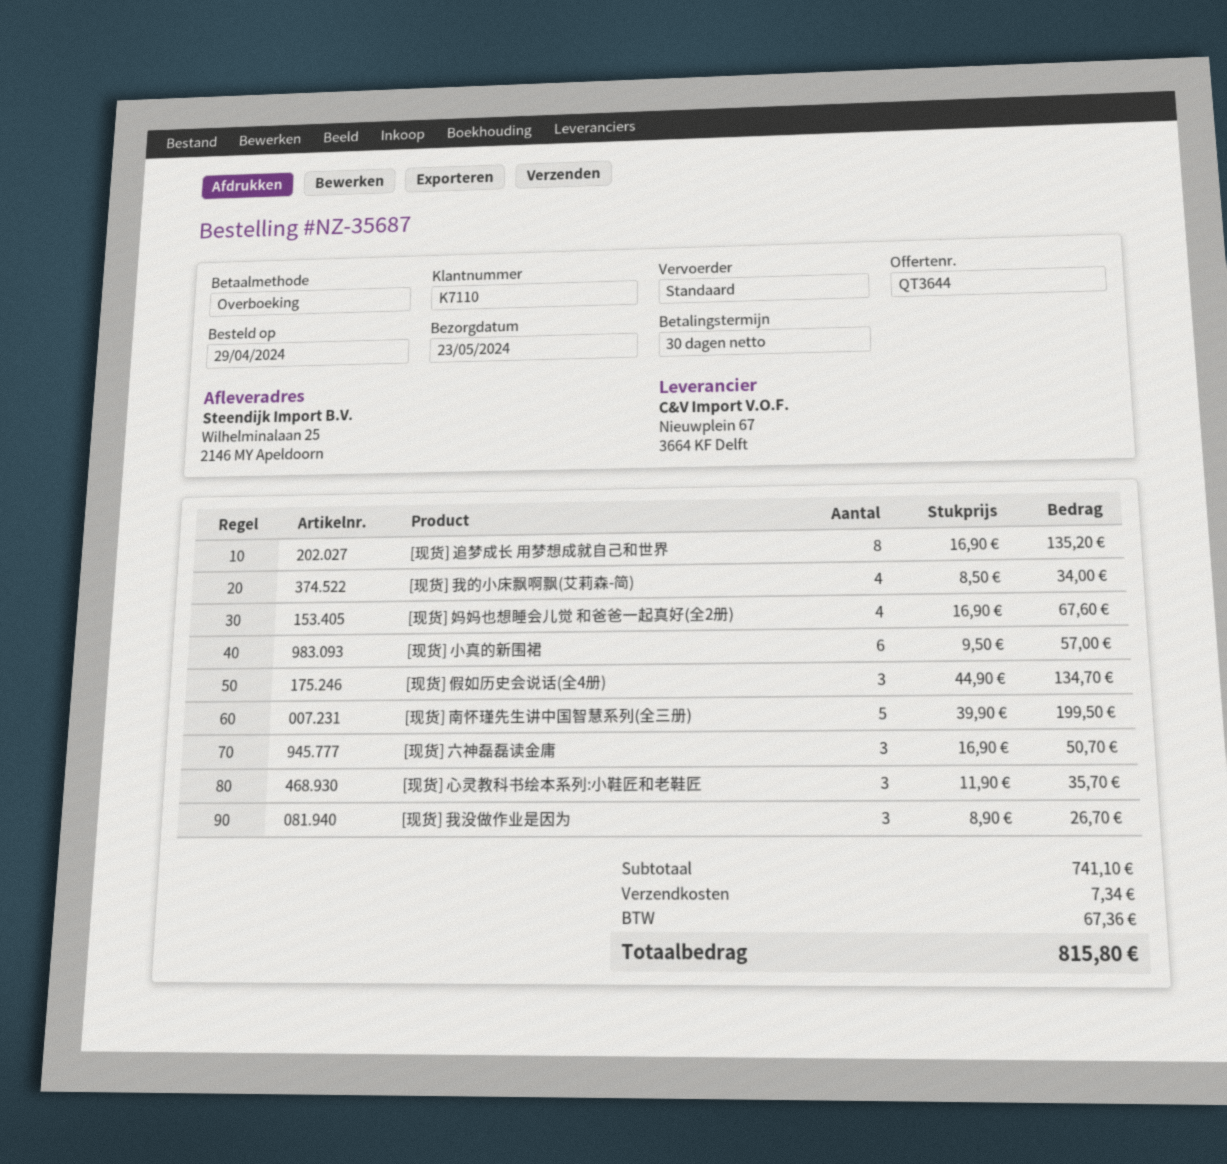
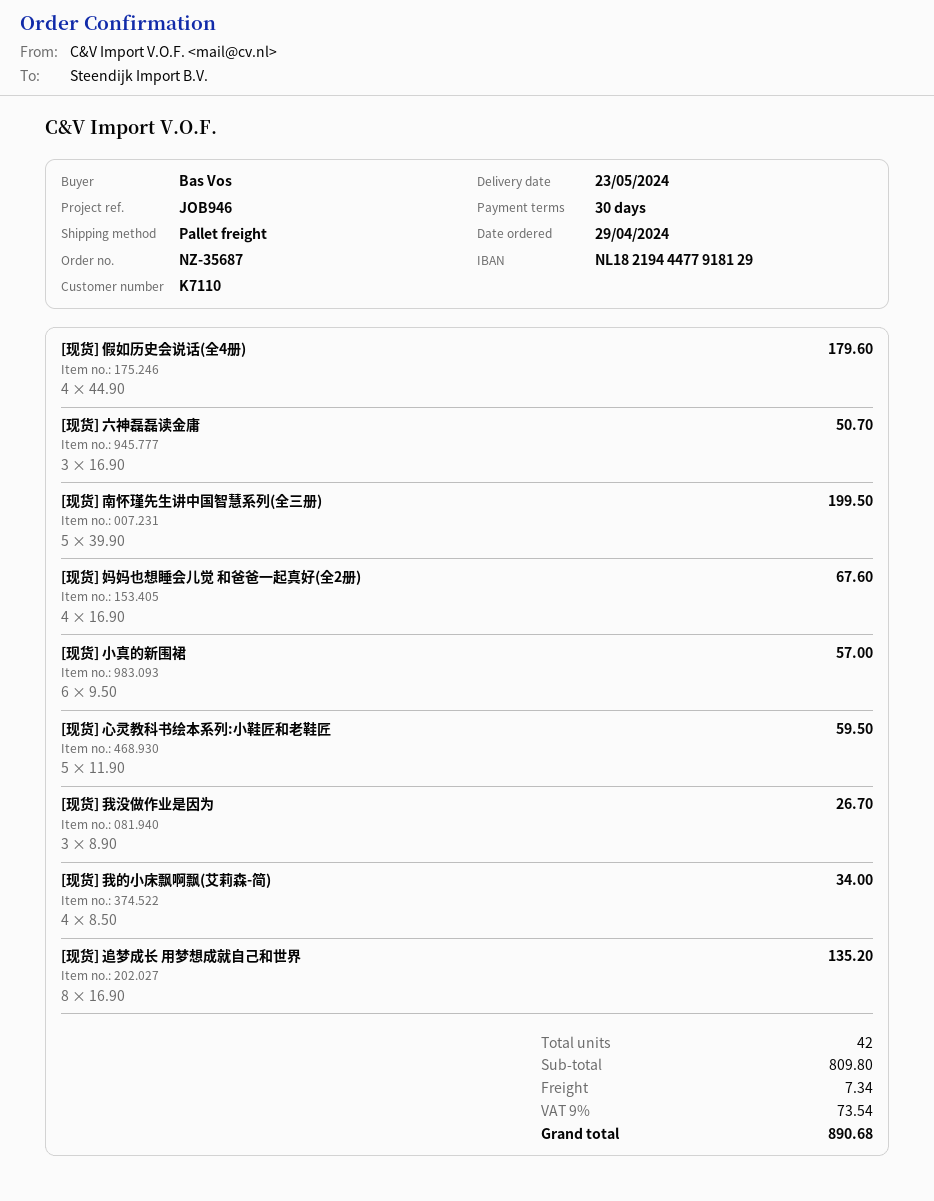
shipping method: standard -> pallet freight
[现货] 假如历史会说话(全4册): 3 x 44.90 = 134.70 -> 4 x 44.90 = 179.60
[现货] 心灵教科书绘本系列:小鞋匠和老鞋匠: 3 x 11.90 = 35.70 -> 5 x 11.90 = 59.50
subtotal: 741.10 -> 809.80
tax: 67.36 -> 73.54
total: 815.80 -> 890.68

